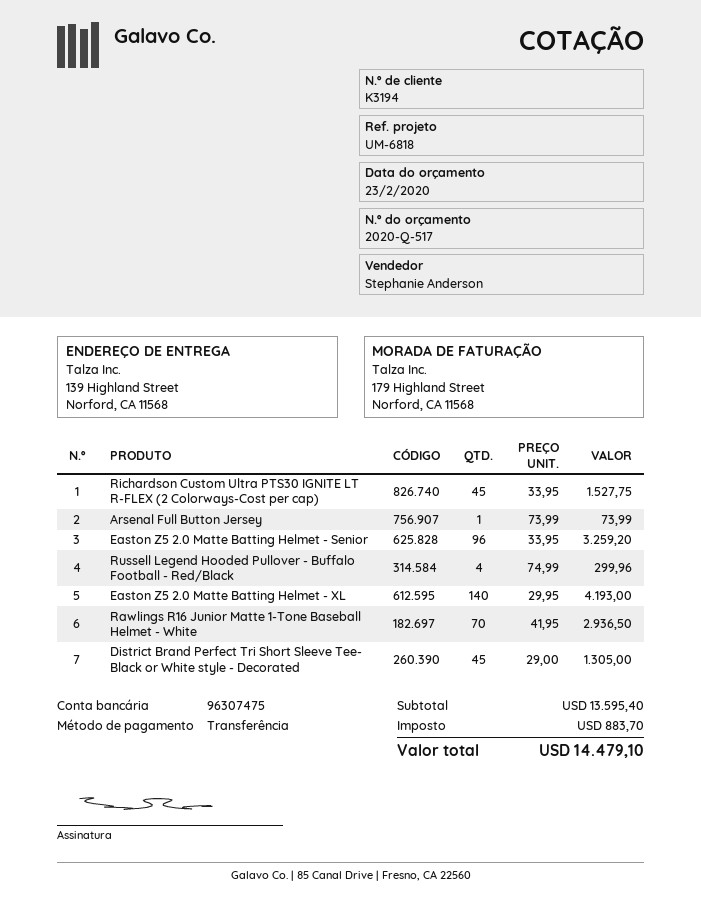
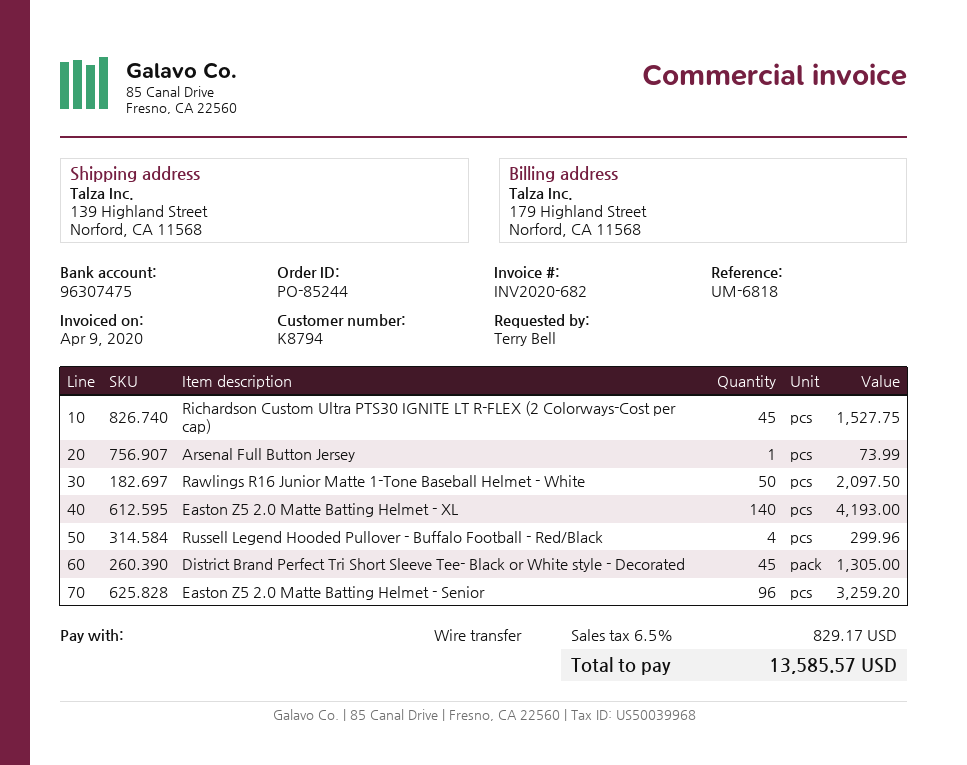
customer number: K3194 -> K8794
Rawlings R16 Junior Matte 1-Tone Baseball Helmet - White: 70 for 2936.50 -> 50 for 2097.50
tax: 883.70 -> 829.17
total: 14479.10 -> 13585.57

